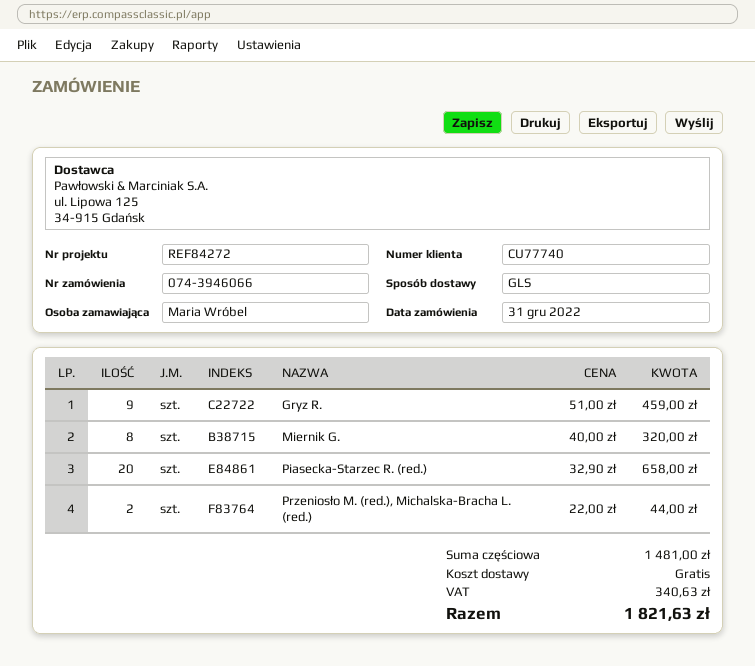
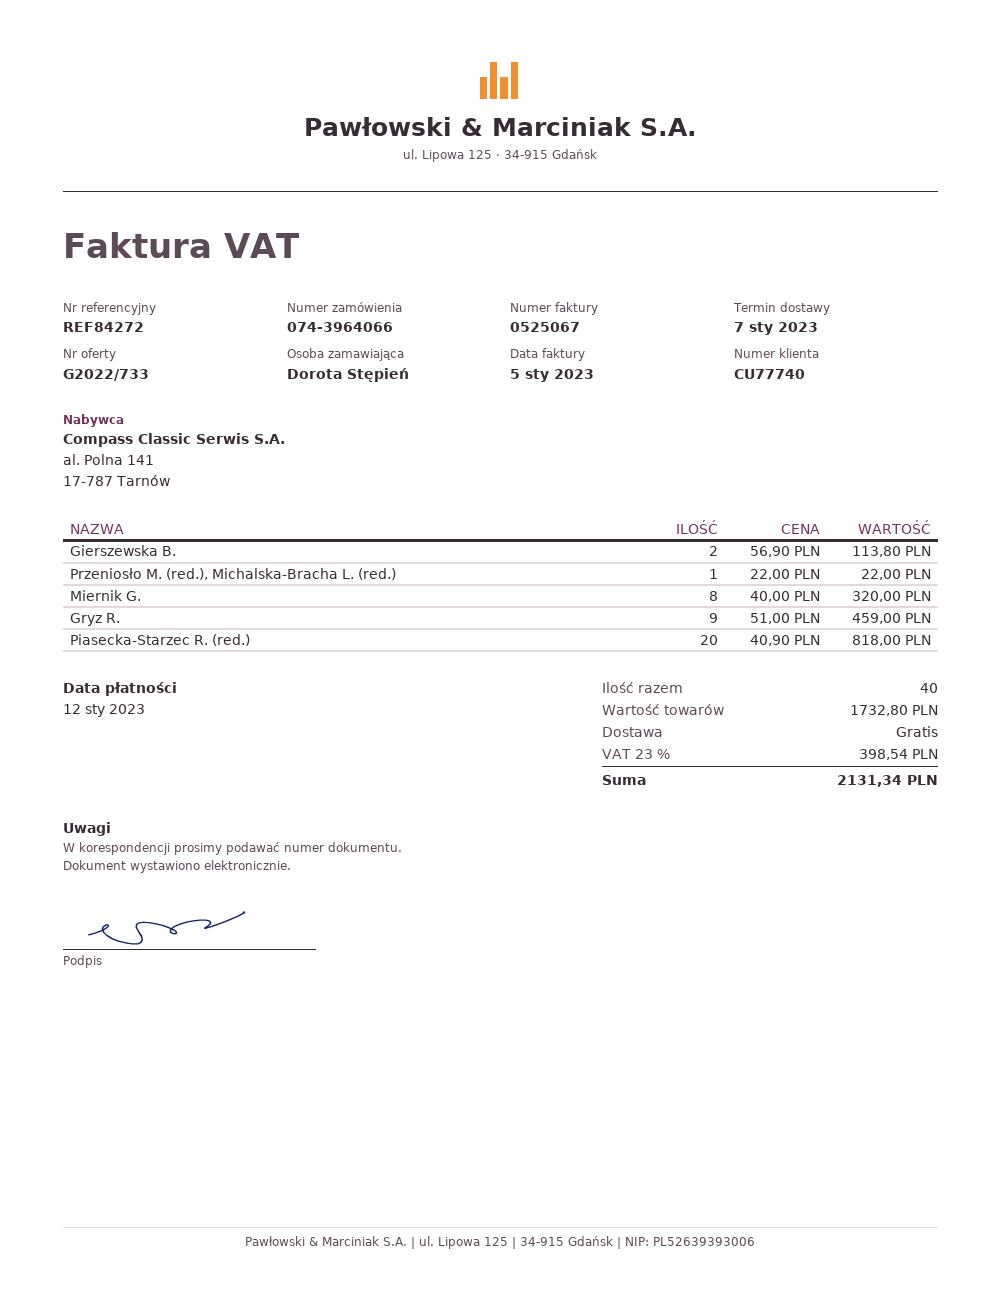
order number: 074-3946066 -> 074-3964066
ordered by: Maria Wróbel -> Dorota Stępień
Piasecka-Starzec R. (red.): 20 x 32.90 = 658.00 -> 20 x 40.90 = 818.00
Przeniosło M. (red.), Michalska-Bracha L. (red.): 2 x 22.00 = 44.00 -> 1 x 22.00 = 22.00
Gierszewska B.: none -> 2 x 56.90 = 113.80
subtotal: 1481.00 -> 1732.80
tax: 340.63 -> 398.54
total: 1821.63 -> 2131.34

